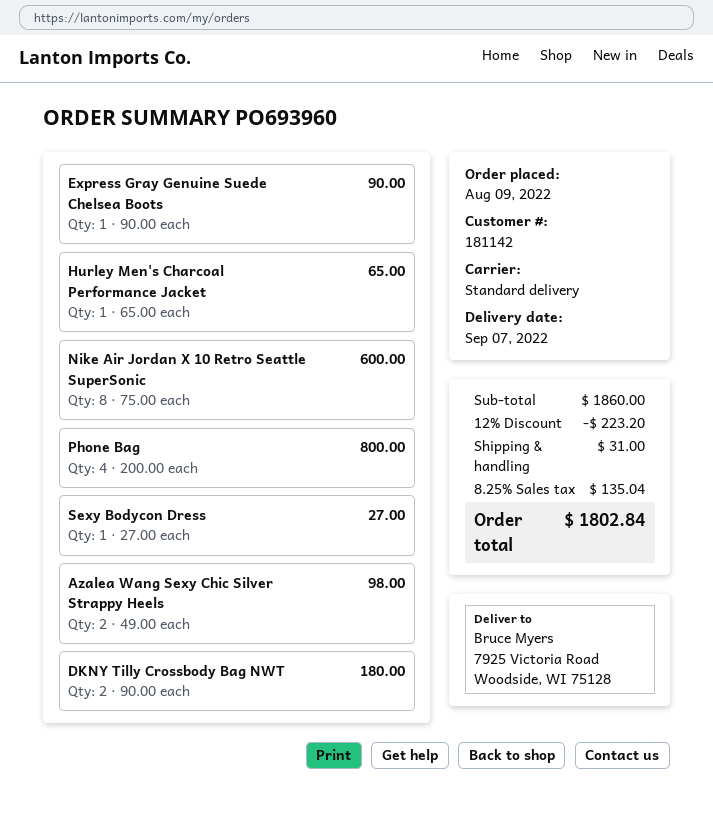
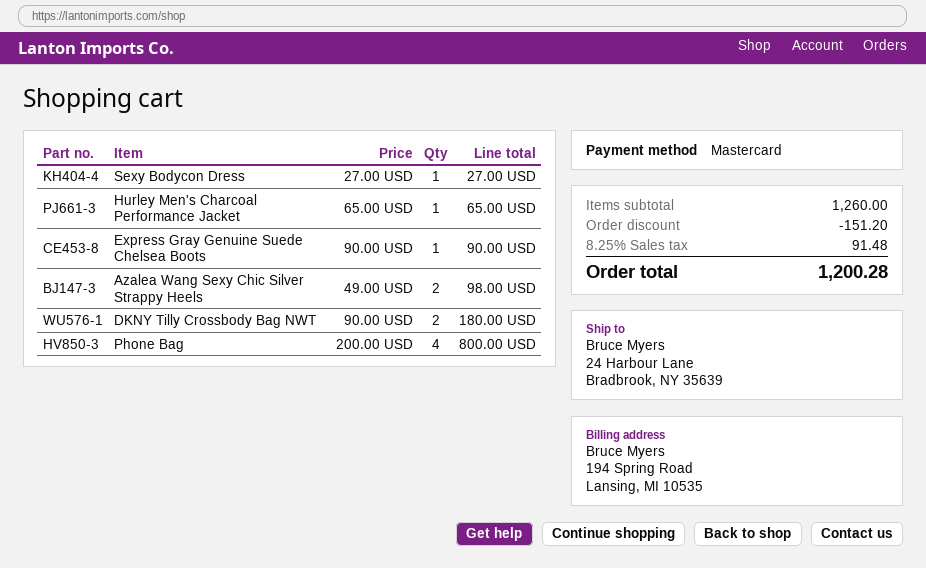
ship to: 7925 Victoria Road, Woodside, WI 75128 -> 24 Harbour Lane, Bradbrook, NY 35639
Nike Air Jordan X 10 Retro Seattle SuperSonic: 8 x 75.00 = 600.00 -> none
subtotal: 1860.00 -> 1260.00
discount: 223.20 -> 151.20
shipping: 31.00 -> none
tax: 8.25% = 135.04 -> 8.25% = 91.48
total: 1802.84 -> 1200.28

